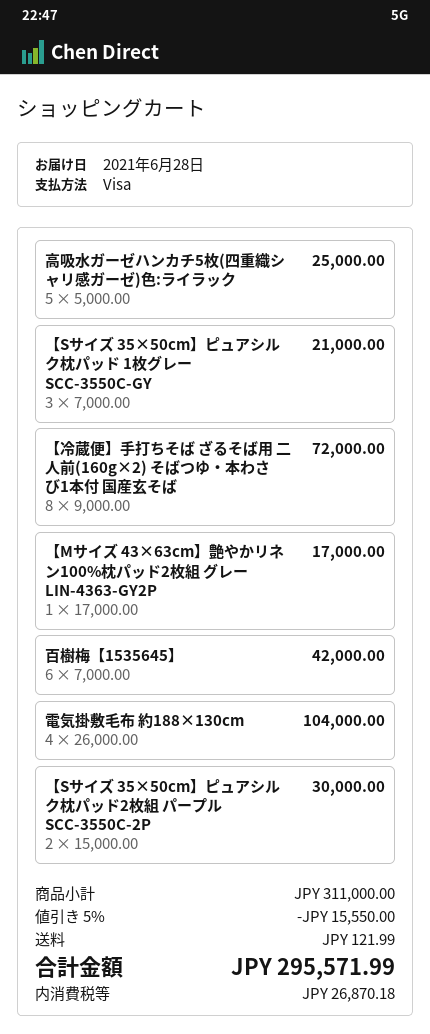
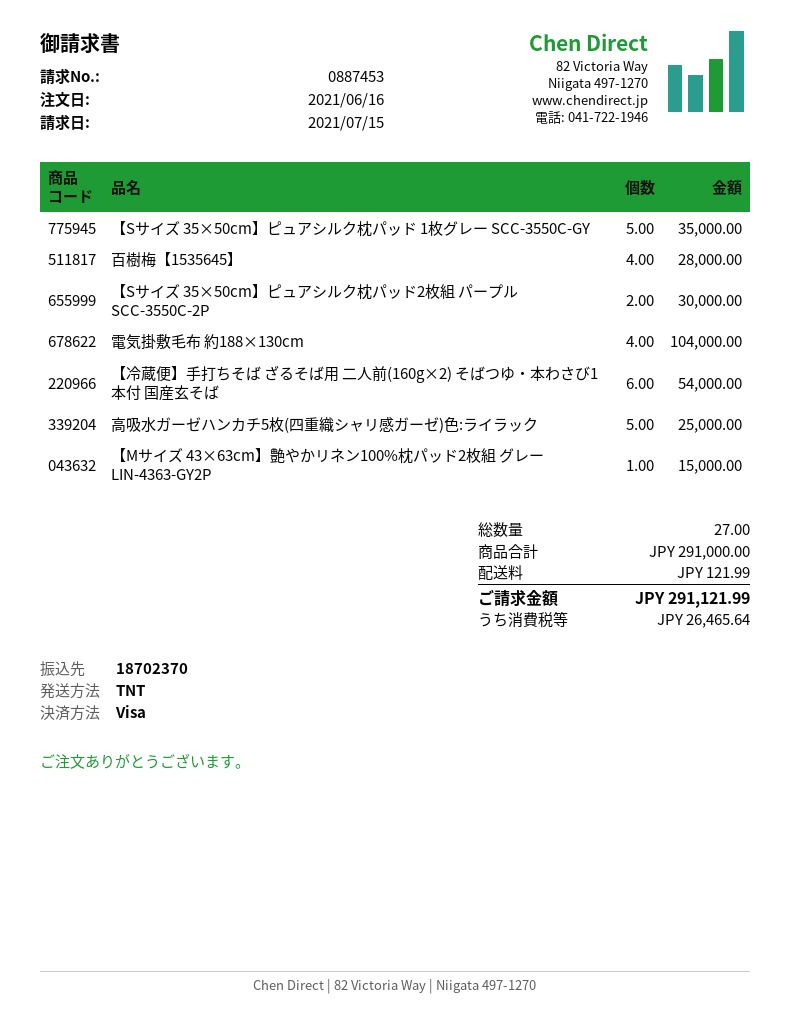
【Sサイズ 35×50cm】ピュアシルク枕パッド 1枚グレー SCC-3550C-GY: 3 for 21000.00 -> 5 for 35000.00
【冷蔵便】手打ちそば ざるそば用 二人前(160g×2) そばつゆ・本わさび1本付 国産玄そば: 8 for 72000.00 -> 6 for 54000.00
【Mサイズ 43×63cm】艶やかリネン100%枕パッド2枚組 グレー LIN-4363-GY2P: 1 for 17000.00 -> 1 for 15000.00
百樹梅【1535645】: 6 for 42000.00 -> 4 for 28000.00
subtotal: 311000.00 -> 291000.00
discount: 5% = 15550.00 -> none
tax: 26870.18 -> 26465.64
total: 295571.99 -> 291121.99

